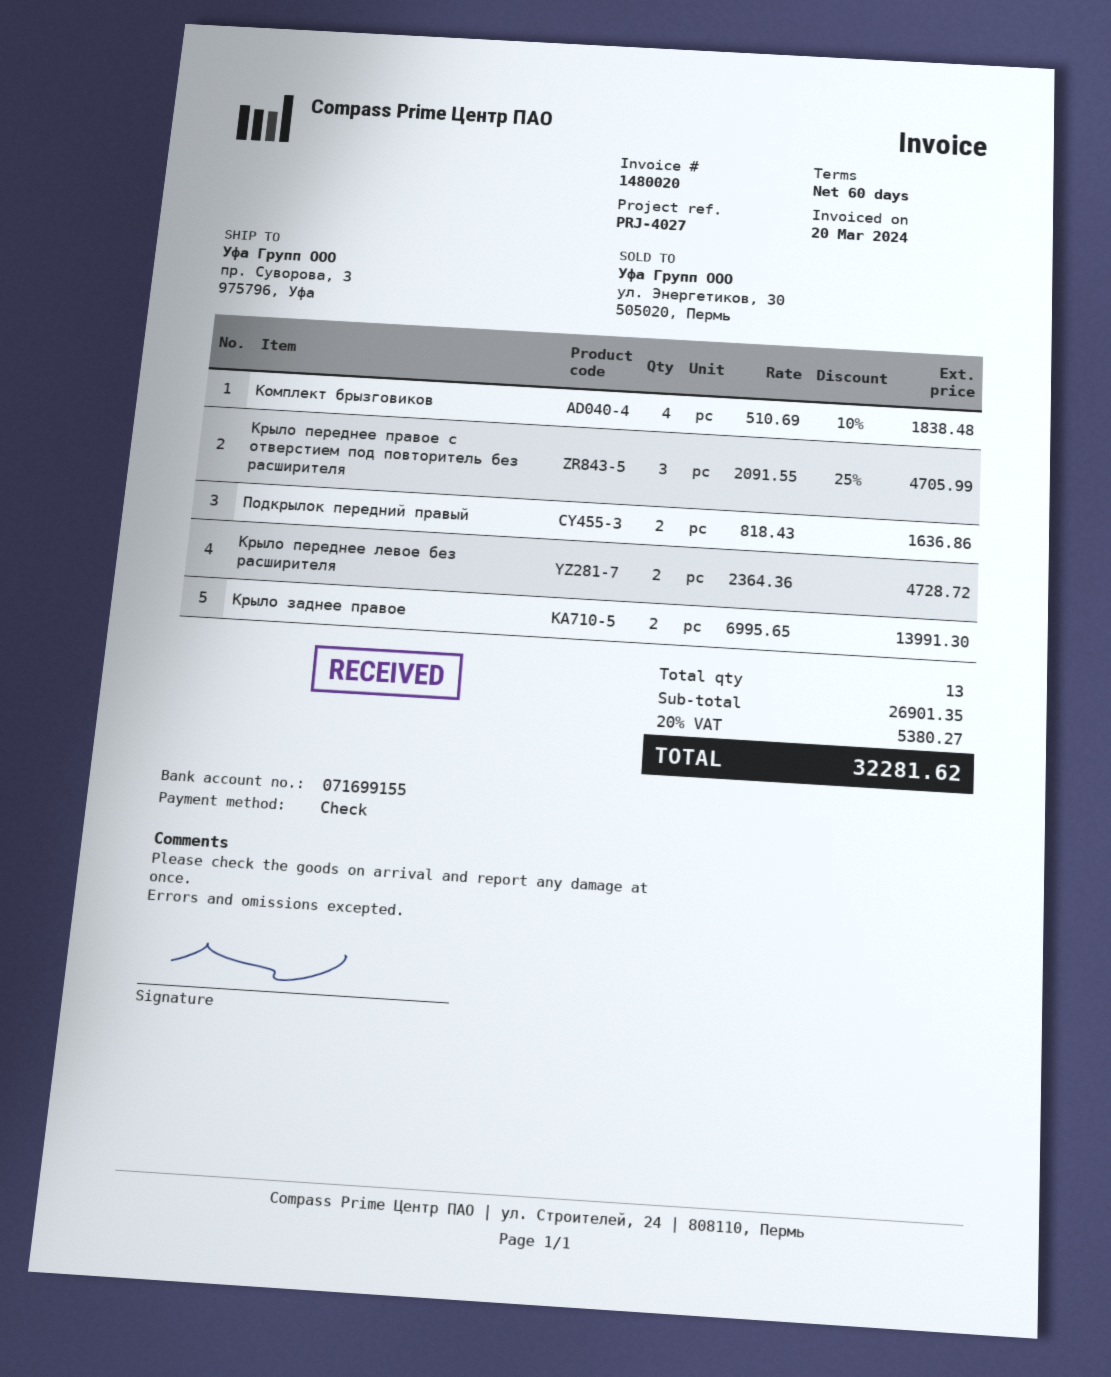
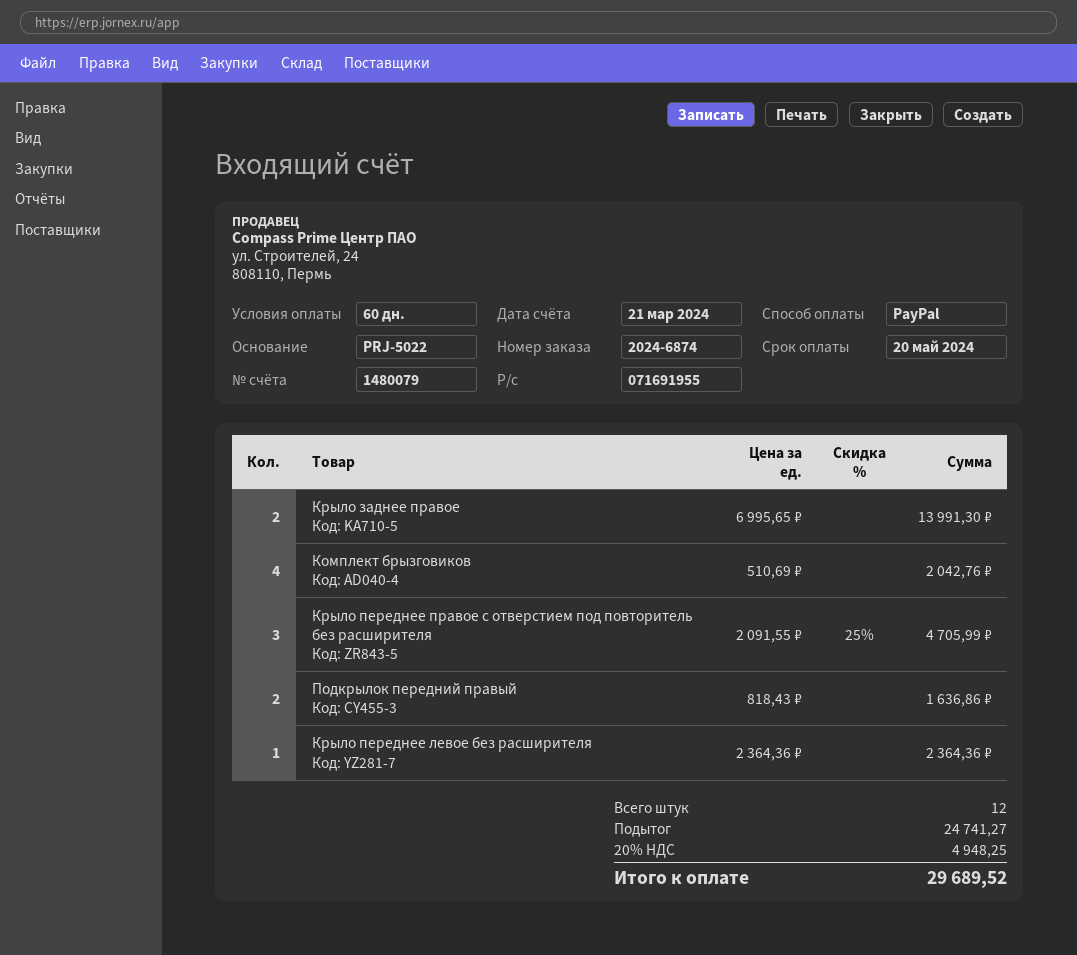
invoice number: 1480020 -> 1480079
invoice date: 2024-03-20 -> 2024-03-21
reference: PRJ-4027 -> PRJ-5022
payment method: cheque -> PayPal
bank account: 071699155 -> 071691955
Комплект брызговиков: 4 x 510.69 - 10% = 1838.48 -> 4 x 510.69 = 2042.76
Крыло переднее левое без расширителя: 2 x 2364.36 = 4728.72 -> 1 x 2364.36 = 2364.36
total quantity: 13 -> 12
subtotal: 26901.35 -> 24741.27
tax: 20% = 5380.27 -> 20% = 4948.25
total: 32281.62 -> 29689.52

